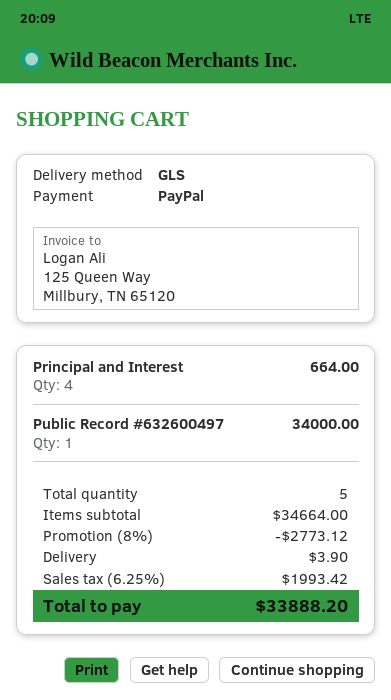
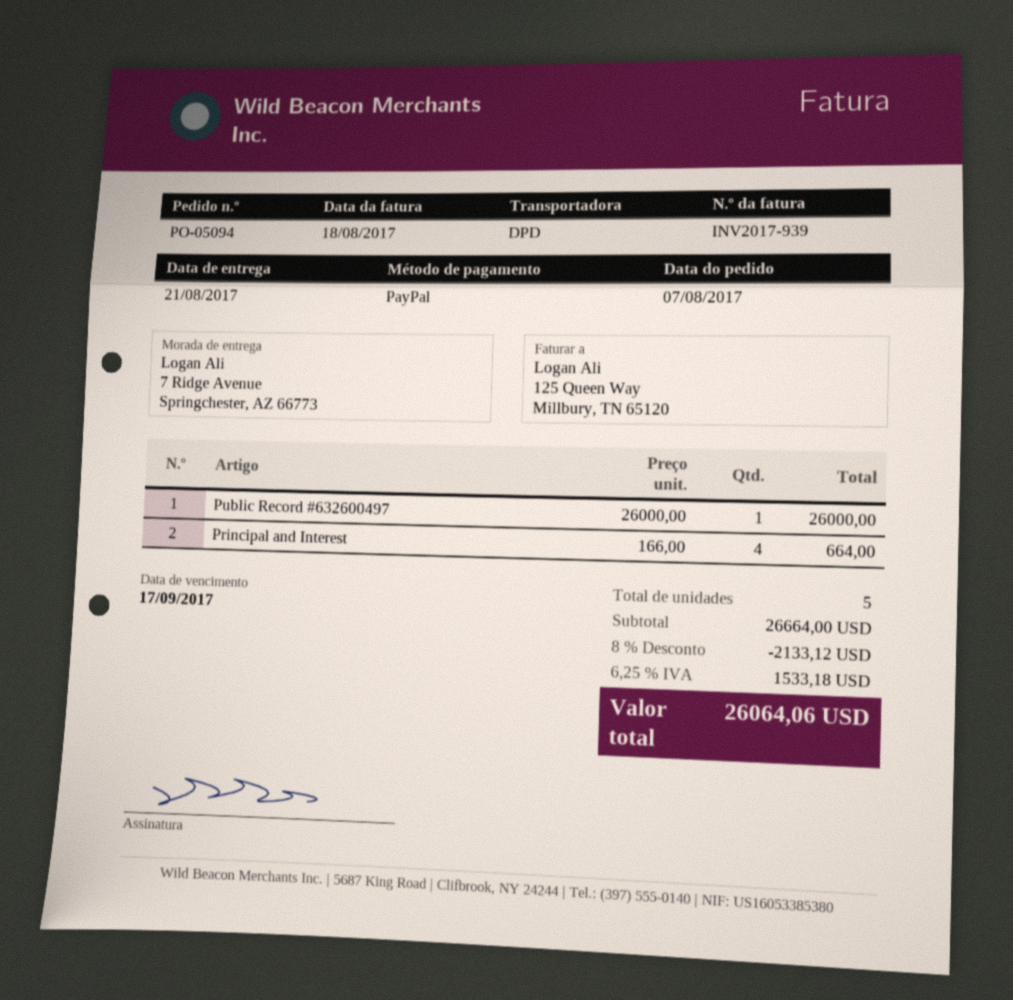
shipping method: GLS -> DPD
Public Record #632600497: 1 for 34000.00 -> 1 for 26000.00
subtotal: 34664.00 -> 26664.00
discount: 8% = 2773.12 -> 8% = 2133.12
shipping: 3.90 -> none
tax: 6.25% = 1993.42 -> 6.25% = 1533.18
total: 33888.20 -> 26064.06

